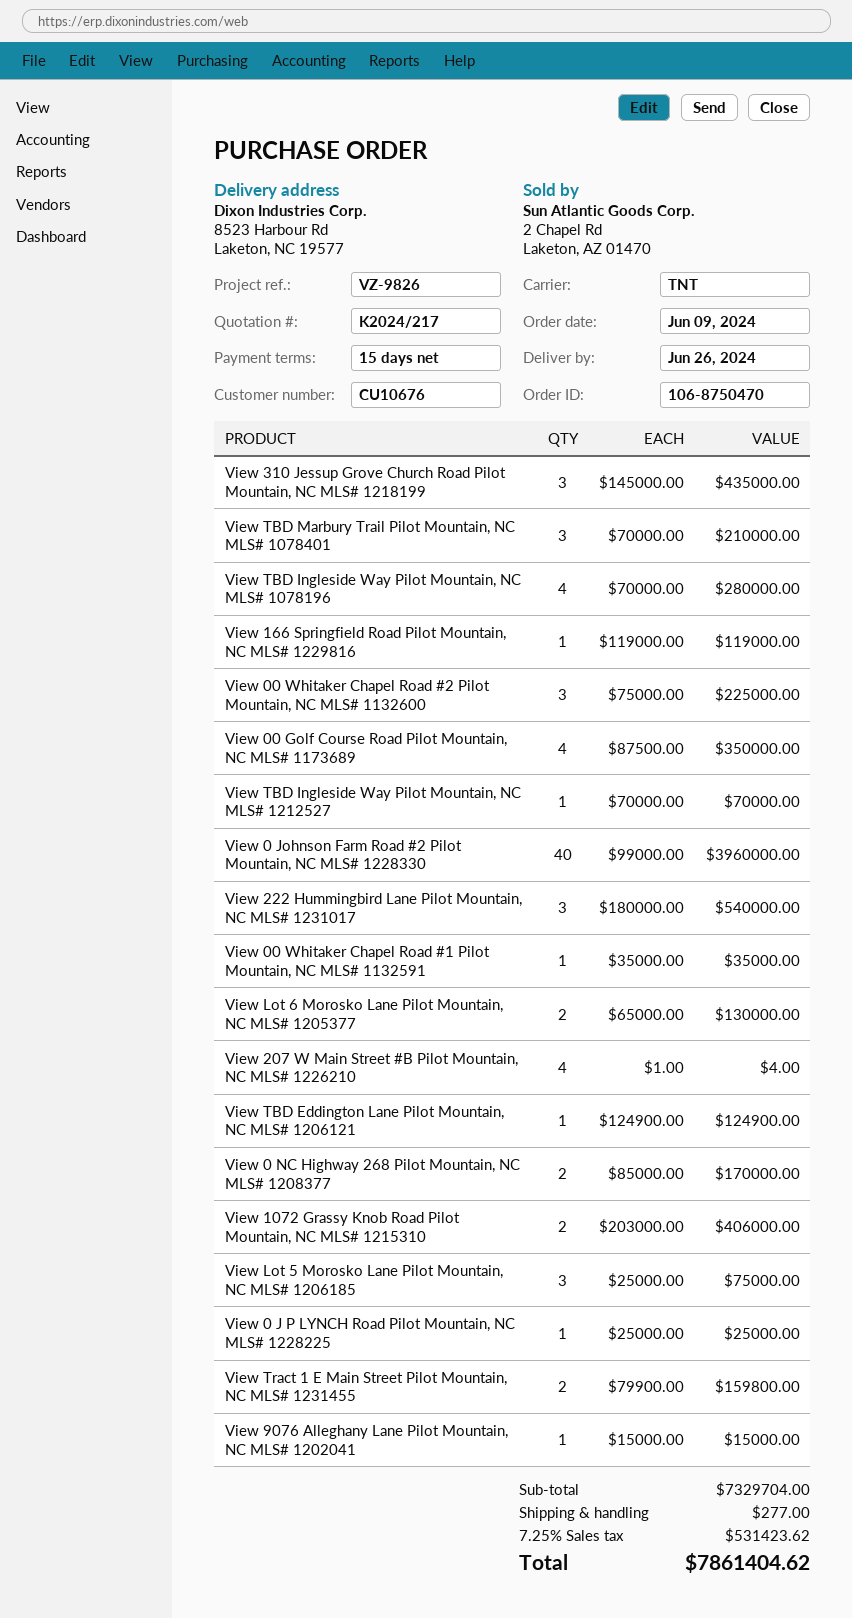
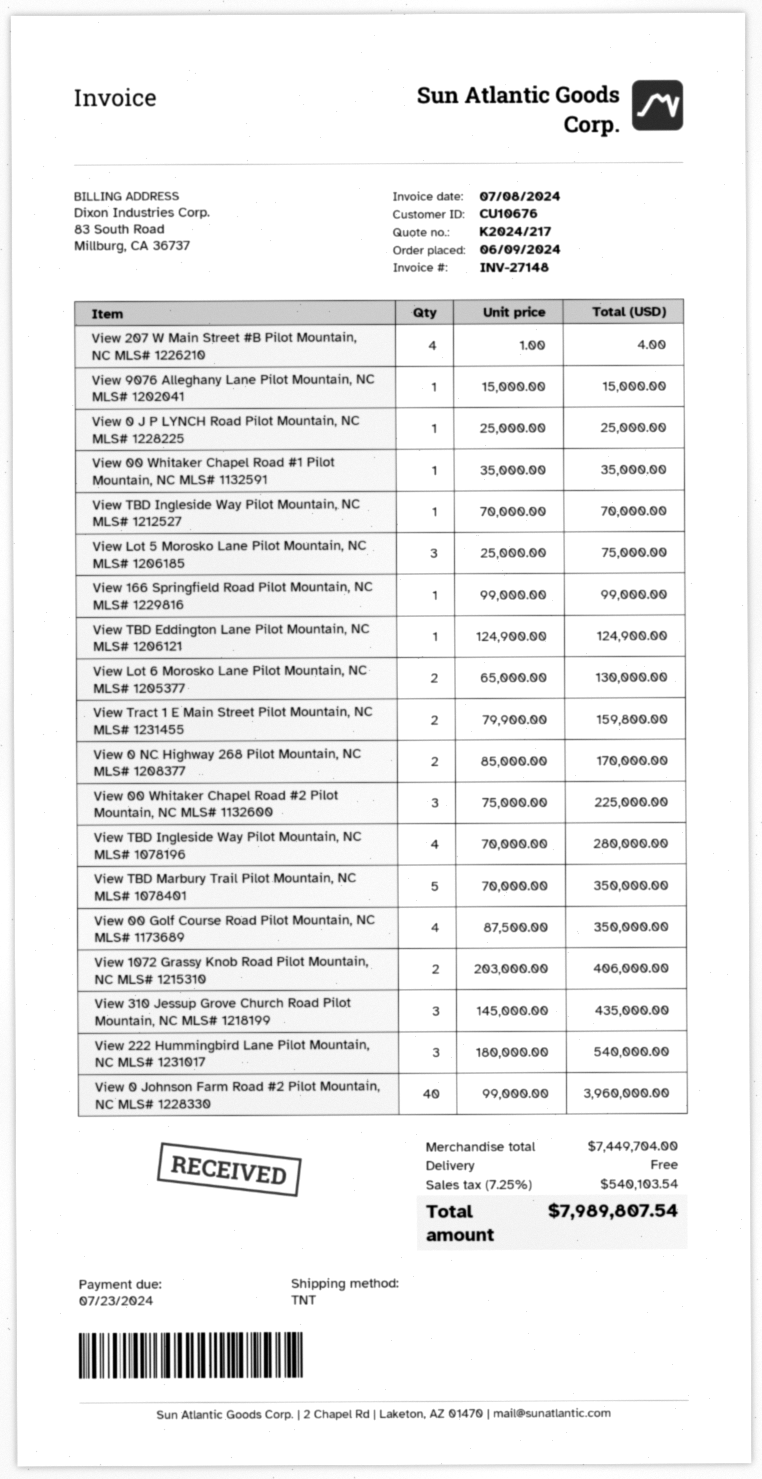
View TBD Marbury Trail Pilot Mountain, NC MLS# 1078401: 3 x 70000.00 = 210000.00 -> 5 x 70000.00 = 350000.00
View 166 Springfield Road Pilot Mountain, NC MLS# 1229816: 1 x 119000.00 = 119000.00 -> 1 x 99000.00 = 99000.00
subtotal: 7329704.00 -> 7449704.00
shipping: 277.00 -> 0.00
tax: 7.25% = 531423.62 -> 7.25% = 540103.54
total: 7861404.62 -> 7989807.54

